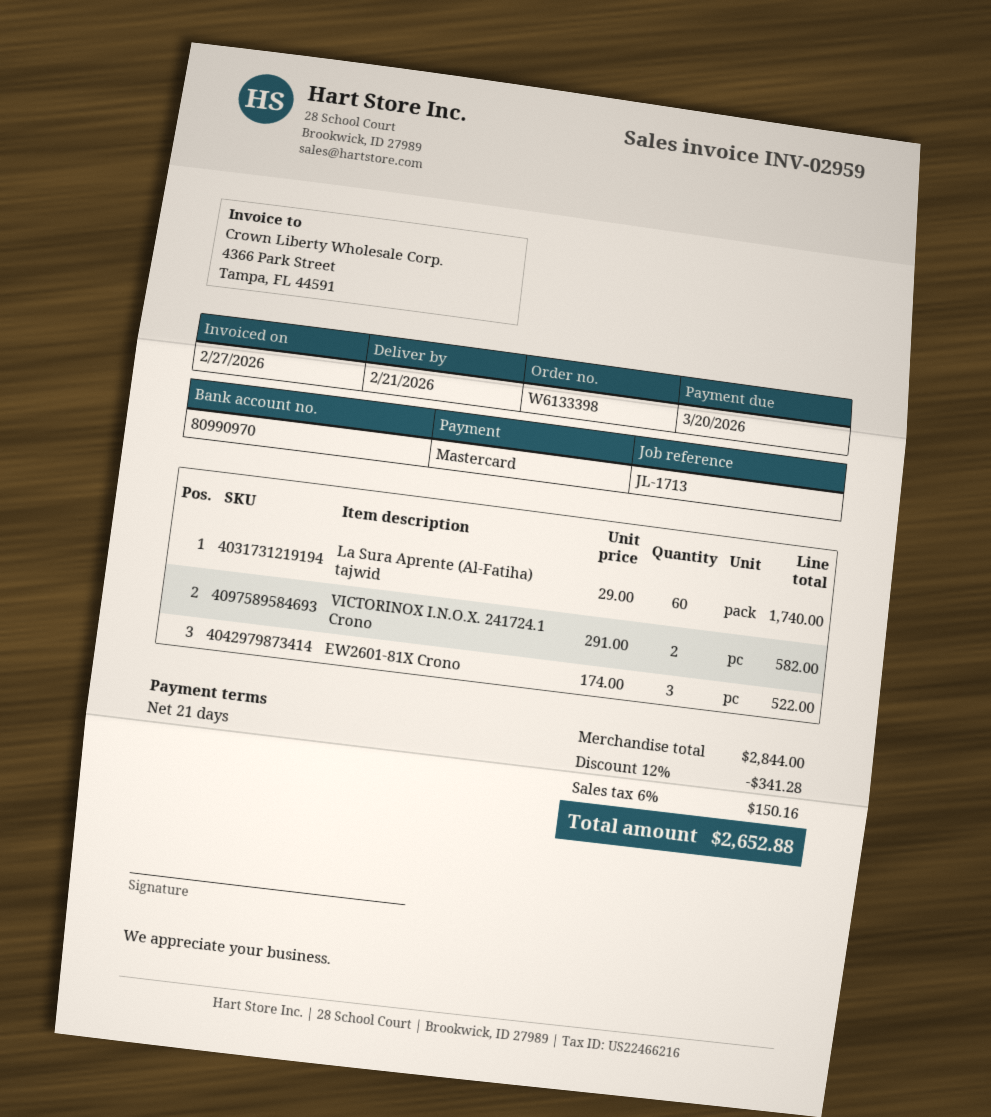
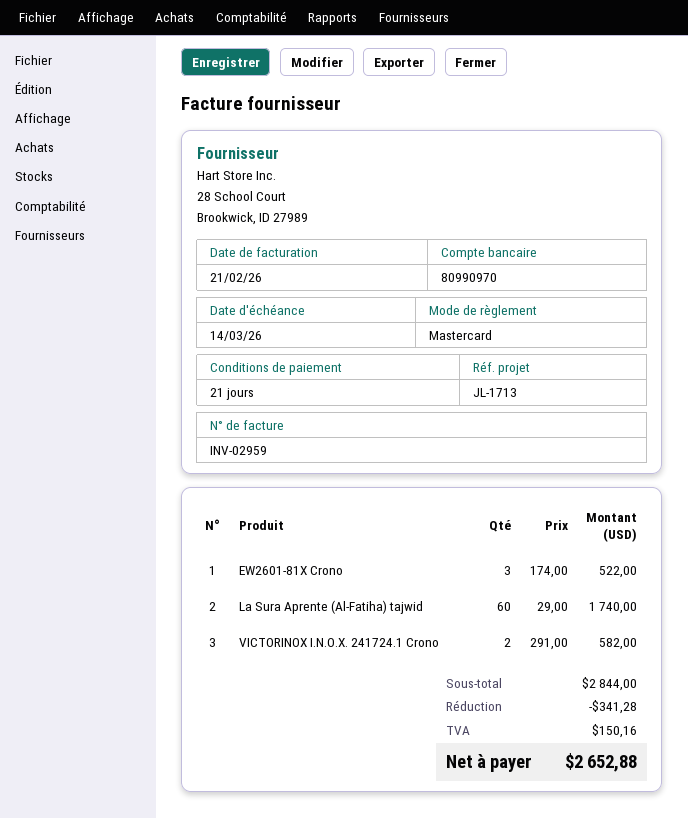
invoice date: 2026-02-27 -> 2026-02-21
due date: 2026-03-20 -> 2026-03-14

